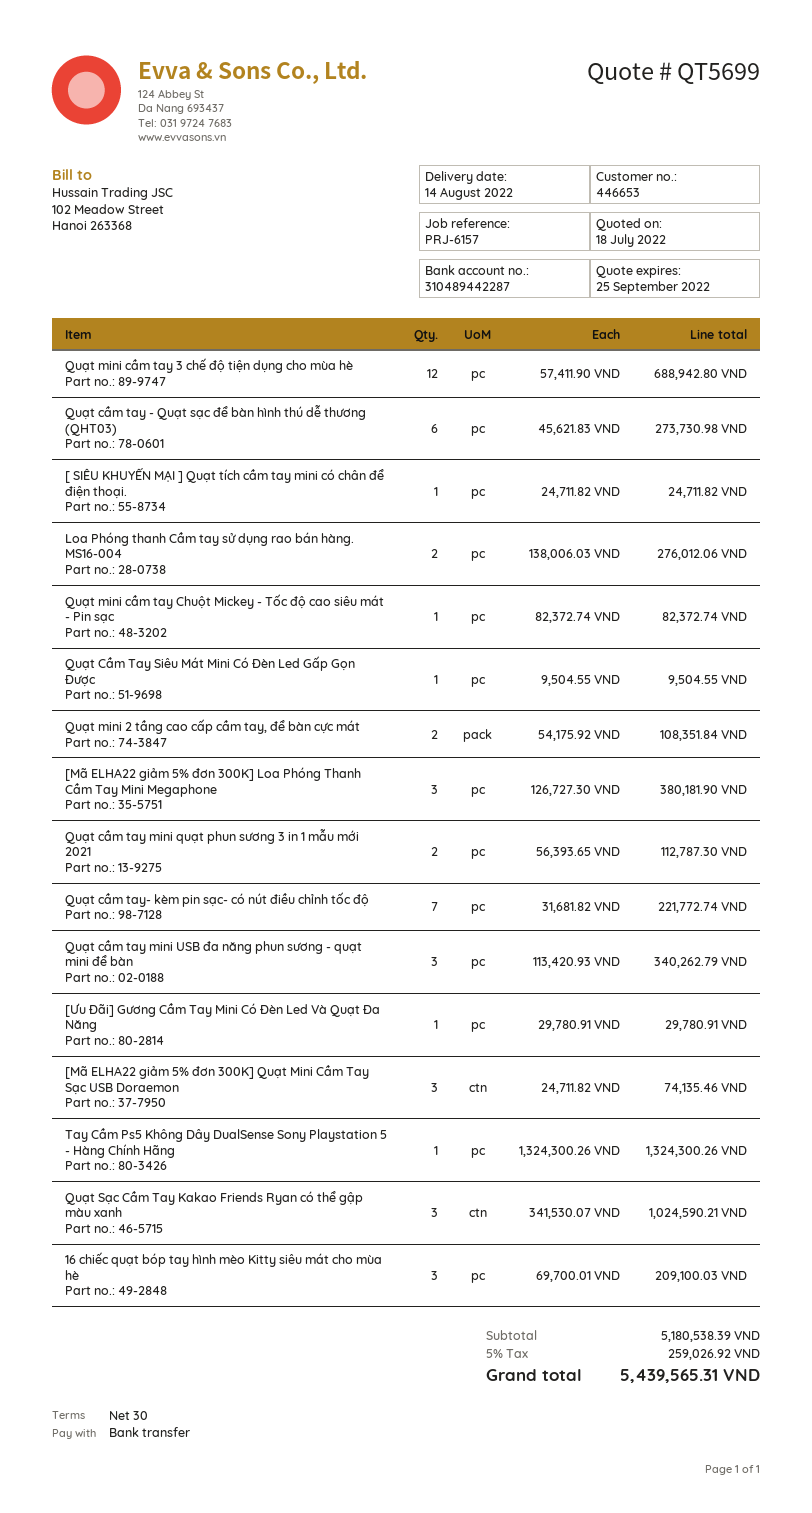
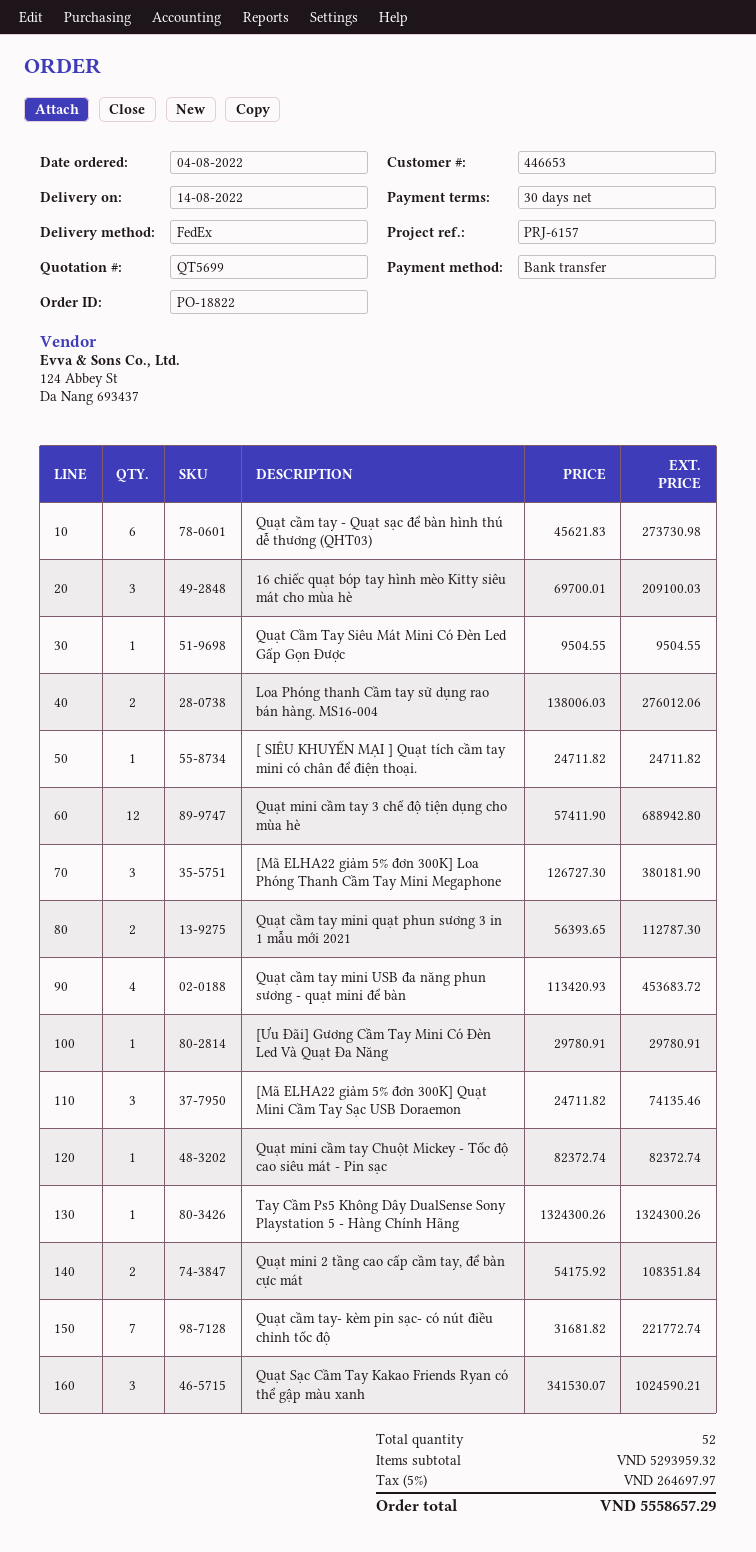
Quạt cầm tay mini USB đa năng phun sương - quạt mini để bàn: 3 x 113420.93 = 340262.79 -> 4 x 113420.93 = 453683.72
subtotal: 5180538.39 -> 5293959.32
tax: 5% = 259026.92 -> 5% = 264697.97
total: 5439565.31 -> 5558657.29

